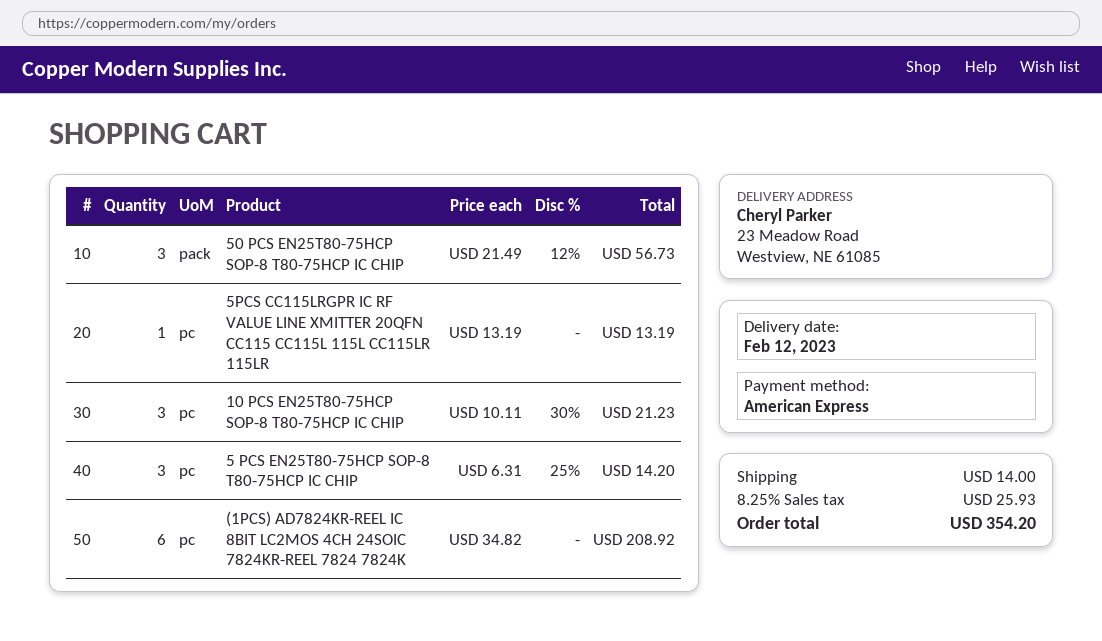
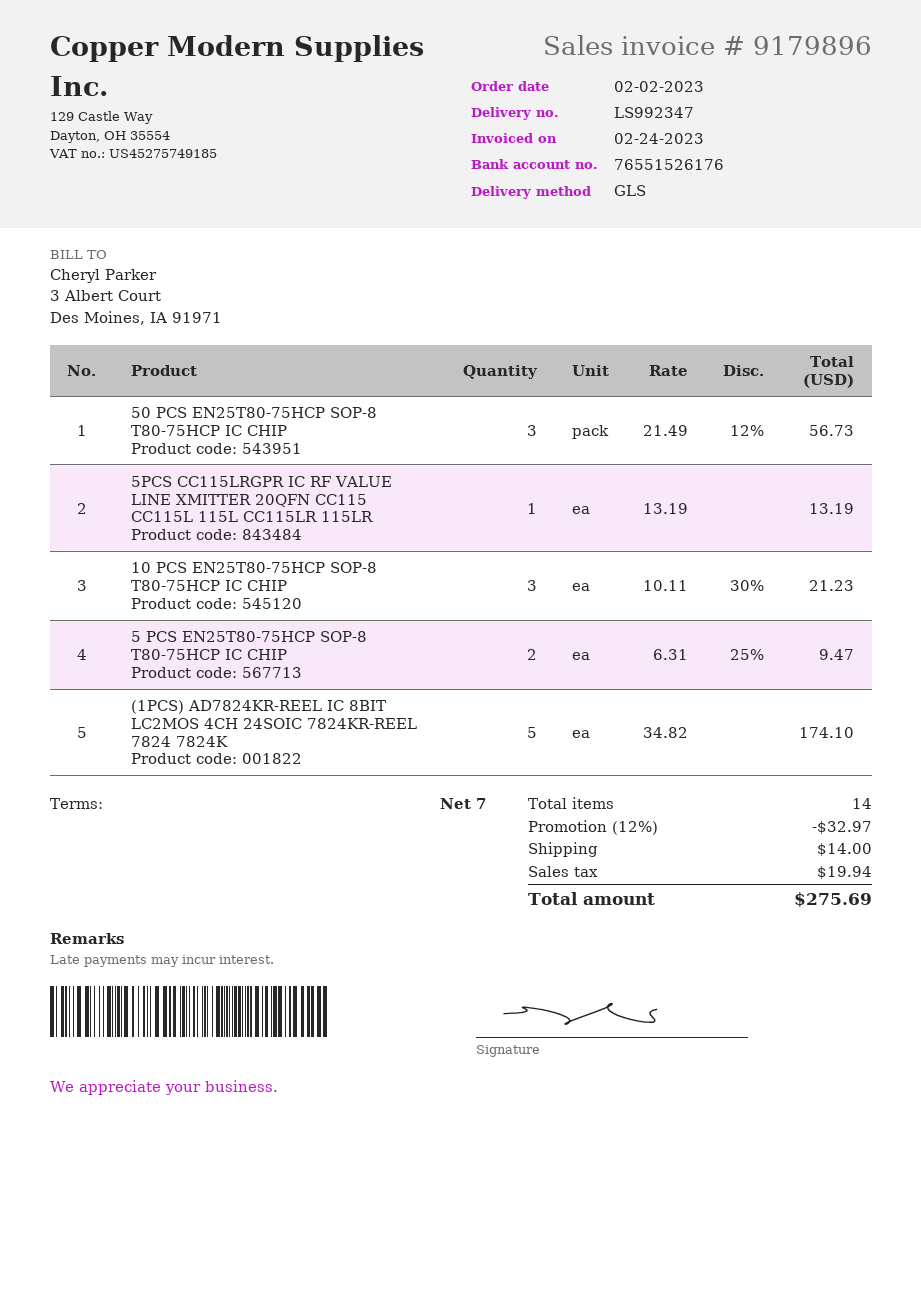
5 PCS EN25T80-75HCP SOP-8 T80-75HCP IC CHIP: 3 x 6.31 - 25% = 14.20 -> 2 x 6.31 - 25% = 9.47
(1PCS) AD7824KR-REEL IC 8BIT LC2MOS 4CH 24SOIC 7824KR-REEL 7824 7824K: 6 x 34.82 = 208.92 -> 5 x 34.82 = 174.10
discount: none -> 12% = 32.97
tax: 25.93 -> 19.94
total: 354.20 -> 275.69

